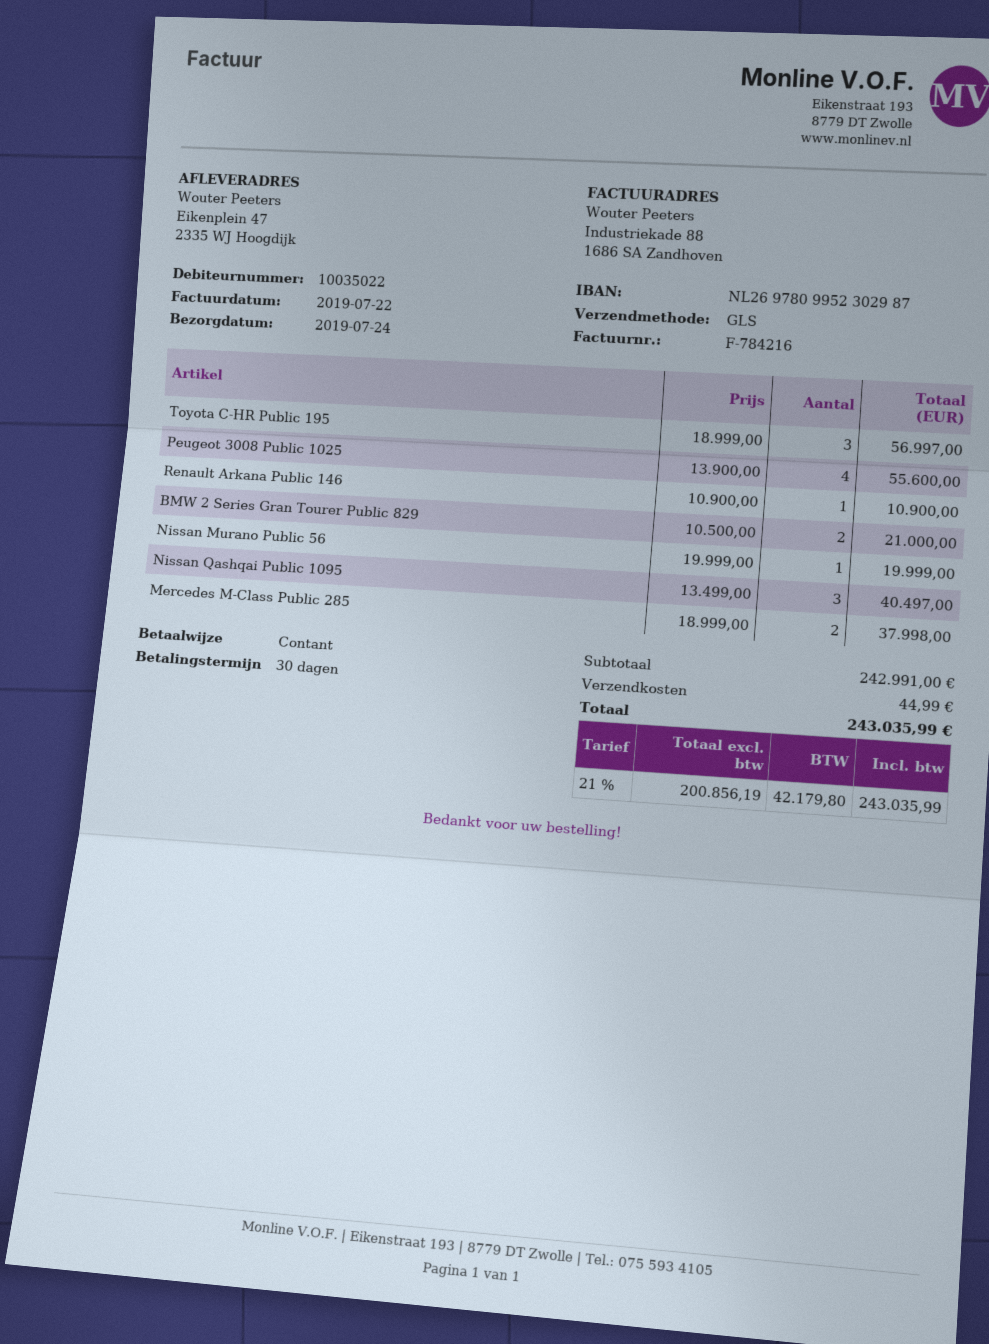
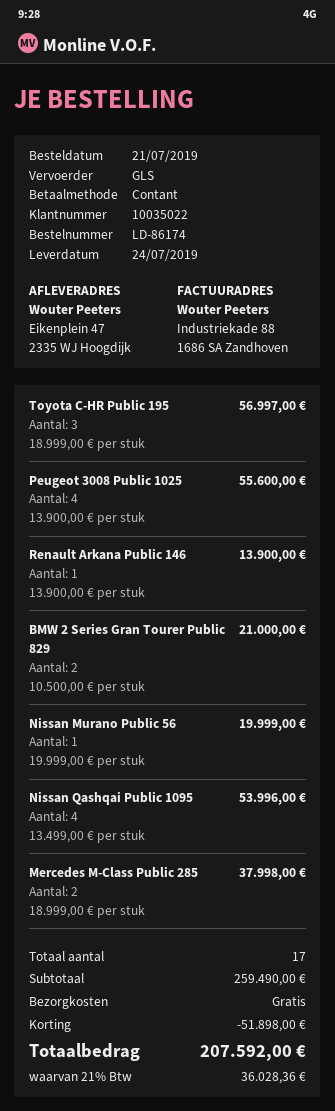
Renault Arkana Public 146: 1 x 10900.00 = 10900.00 -> 1 x 13900.00 = 13900.00
Nissan Qashqai Public 1095: 3 x 13499.00 = 40497.00 -> 4 x 13499.00 = 53996.00
subtotal: 242991.00 -> 259490.00
discount: none -> 51898.00
shipping: 44.99 -> 0.00
tax: 21% = 42179.80 -> 21% = 36028.36
total: 243035.99 -> 207592.00

